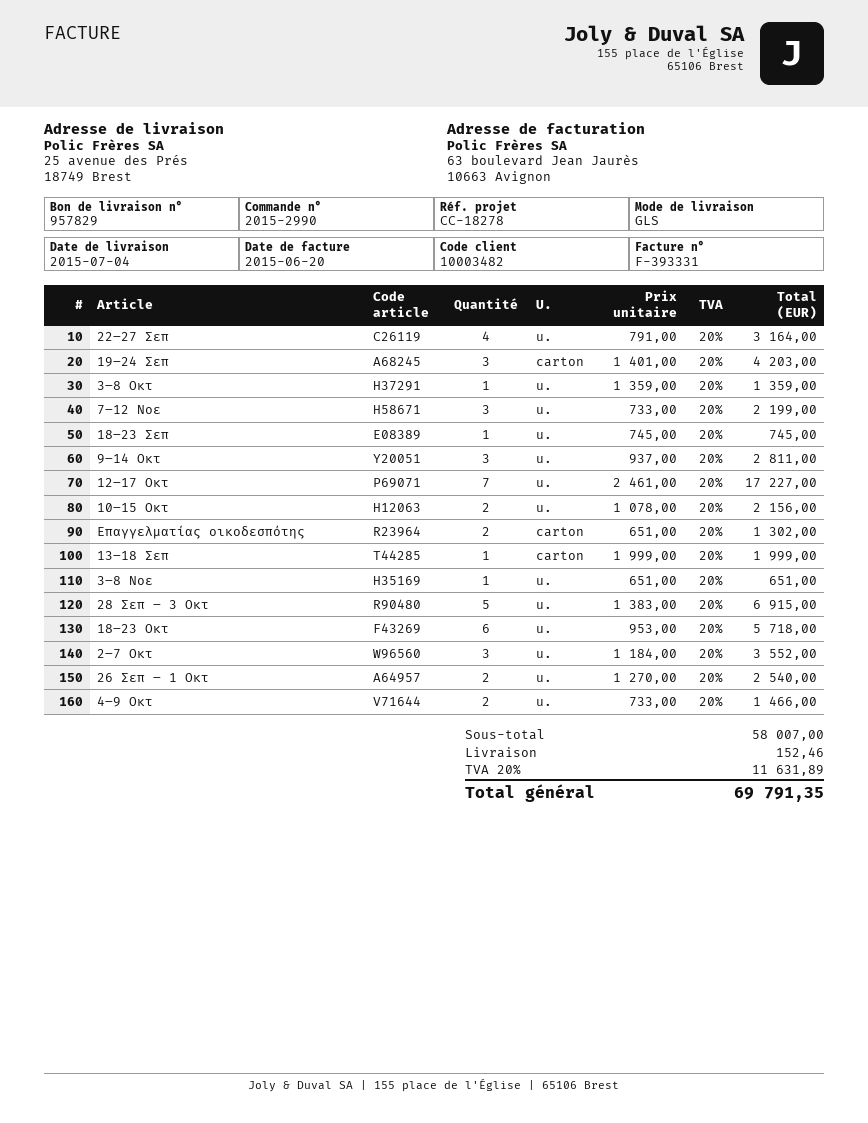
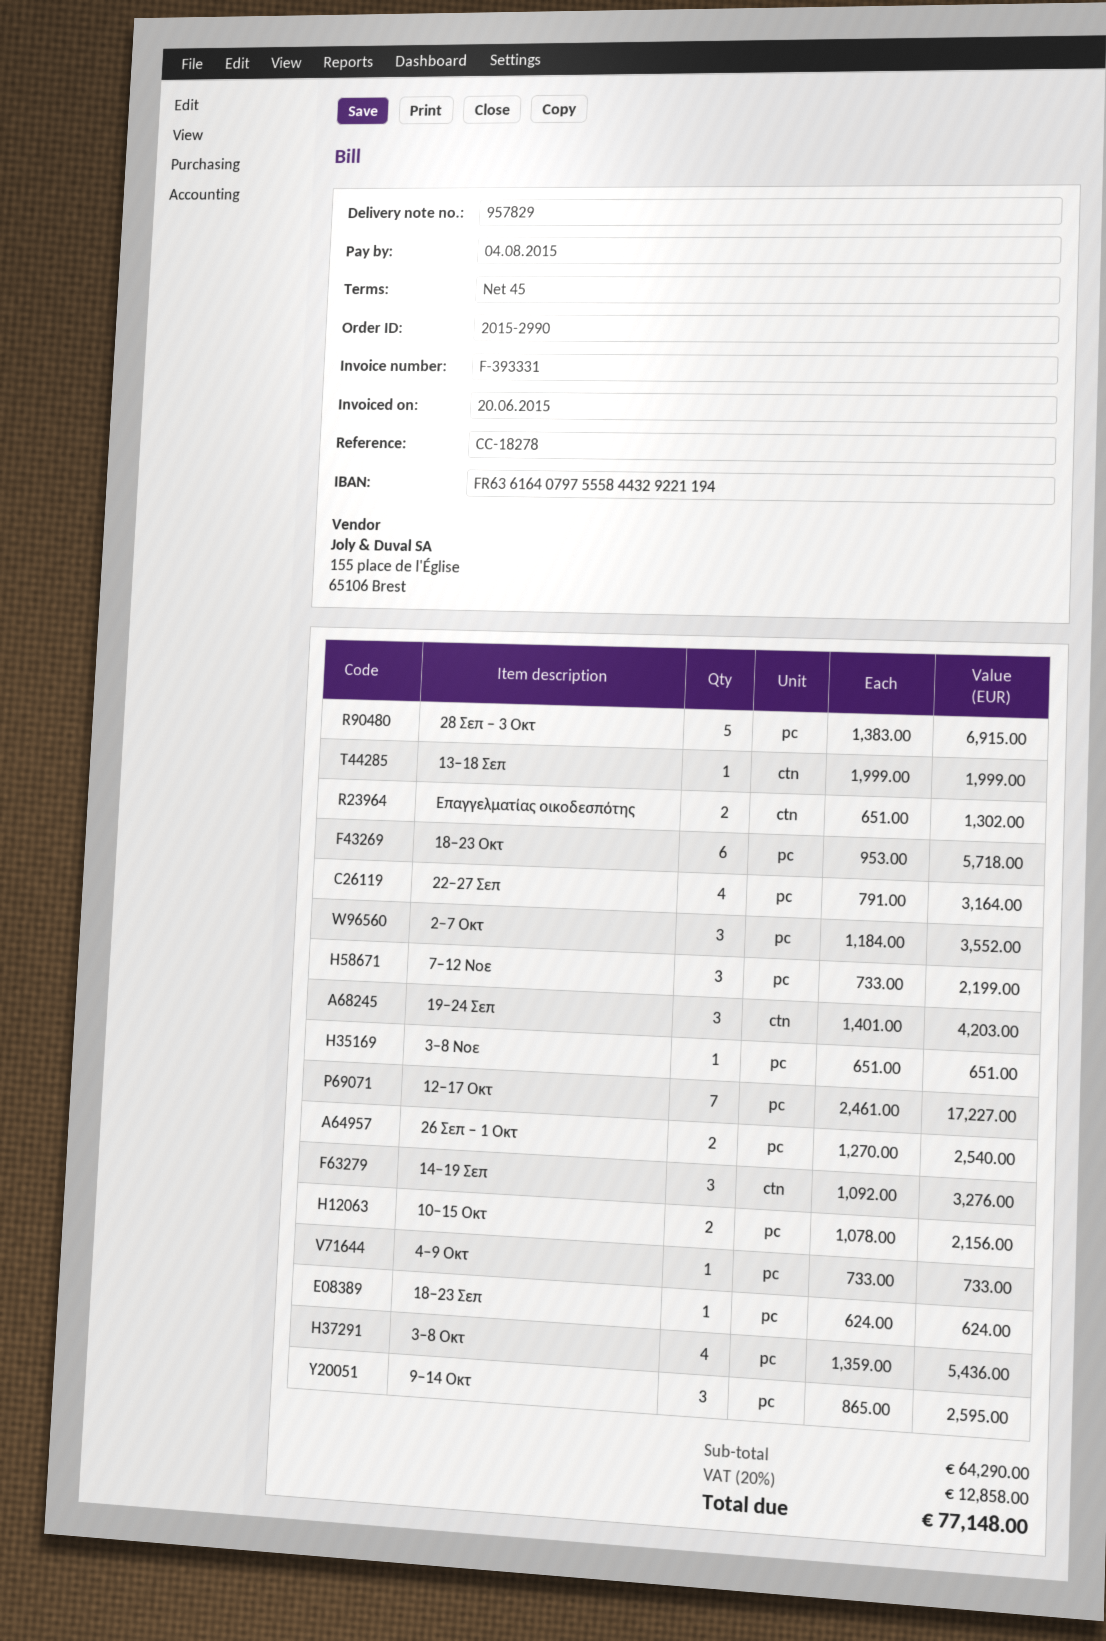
3–8 Οκτ: 1 x 1359.00 = 1359.00 -> 4 x 1359.00 = 5436.00
18–23 Σεπ: 1 x 745.00 = 745.00 -> 1 x 624.00 = 624.00
9–14 Οκτ: 3 x 937.00 = 2811.00 -> 3 x 865.00 = 2595.00
4–9 Οκτ: 2 x 733.00 = 1466.00 -> 1 x 733.00 = 733.00
14–19 Σεπ: none -> 3 x 1092.00 = 3276.00
subtotal: 58007.00 -> 64290.00
shipping: 152.46 -> none
tax: 20% = 11631.89 -> 20% = 12858.00
total: 69791.35 -> 77148.00

